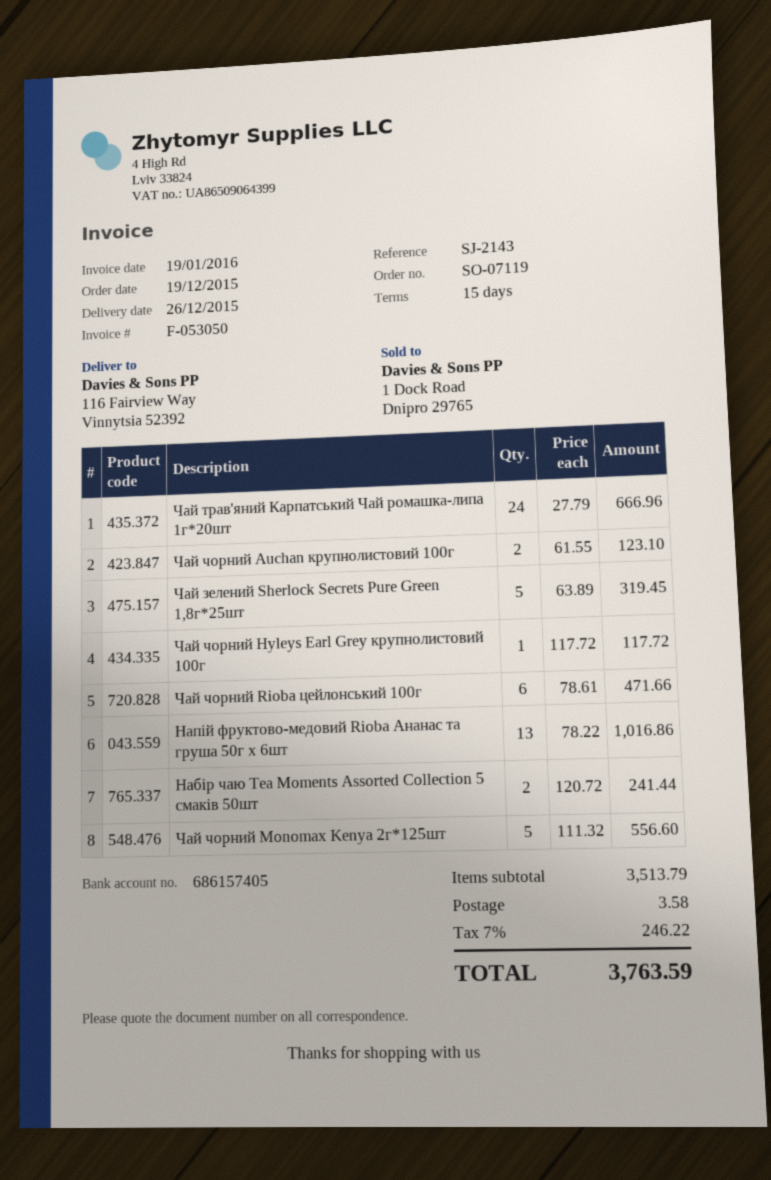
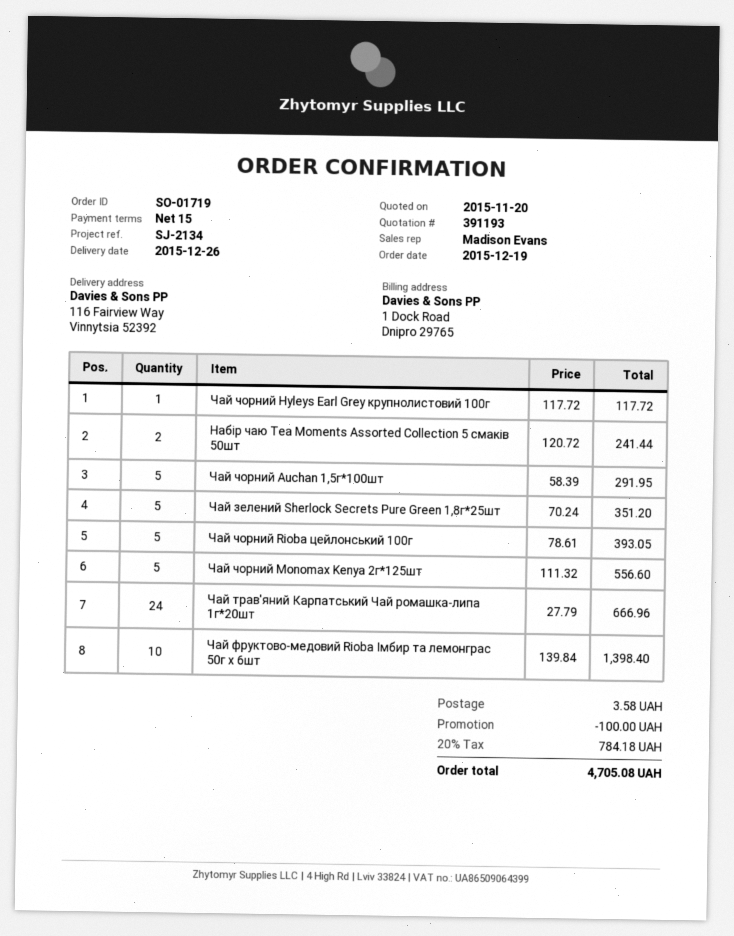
order number: SO-07119 -> SO-01719
reference: SJ-2143 -> SJ-2134
Чай чорний Auchan крупнолистовий 100г: 2 x 61.55 = 123.10 -> none
Чай зелений Sherlock Secrets Pure Green 1,8г*25шт: 5 x 63.89 = 319.45 -> 5 x 70.24 = 351.20
Чай чорний Rioba цейлонський 100г: 6 x 78.61 = 471.66 -> 5 x 78.61 = 393.05
Напій фруктово-медовий Rioba Ананас та груша 50г х 6шт: 13 x 78.22 = 1016.86 -> none
Чай чорний Auchan 1,5г*100шт: none -> 5 x 58.39 = 291.95
Чай фруктово-медовий Rioba Імбир та лемонграс 50г х 6шт: none -> 10 x 139.84 = 1398.40
discount: none -> 100.00
tax: 7% = 246.22 -> 20% = 784.18
total: 3763.59 -> 4705.08

